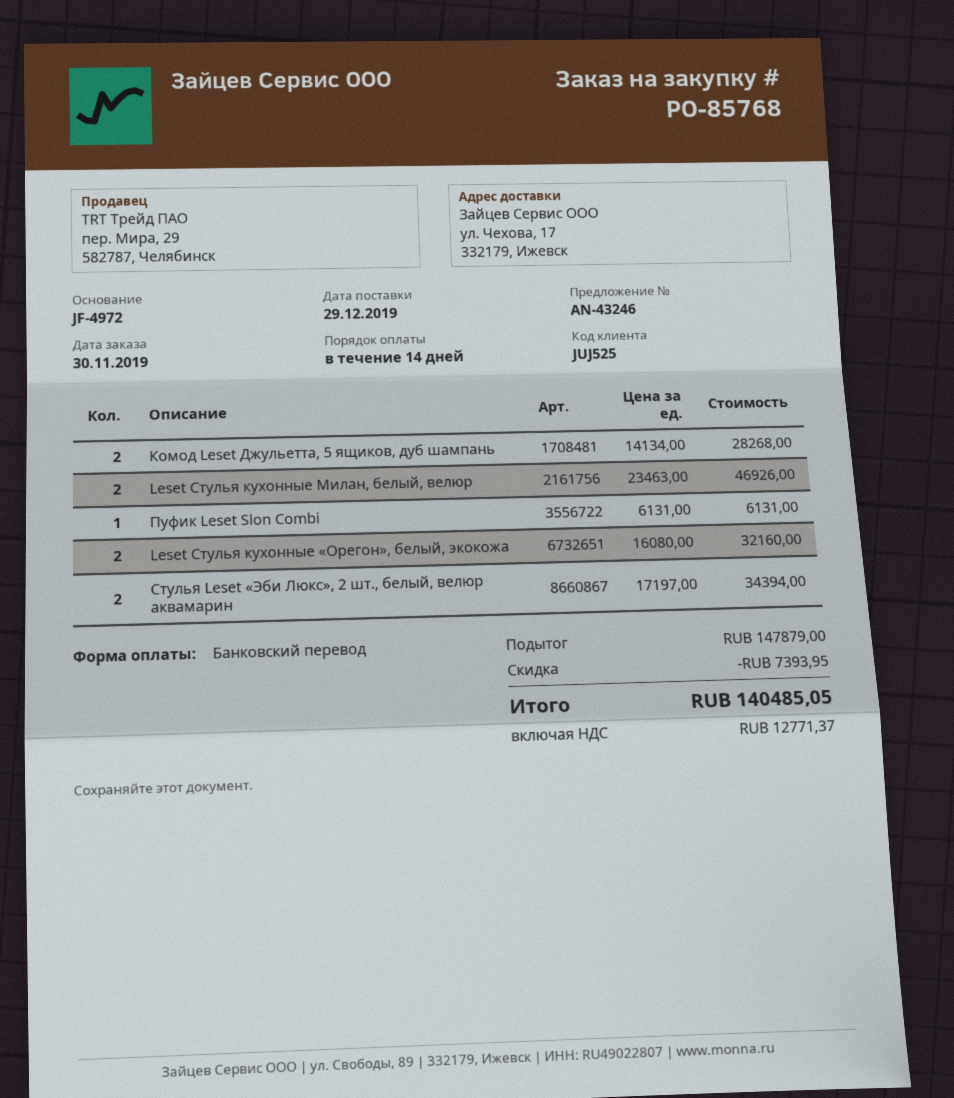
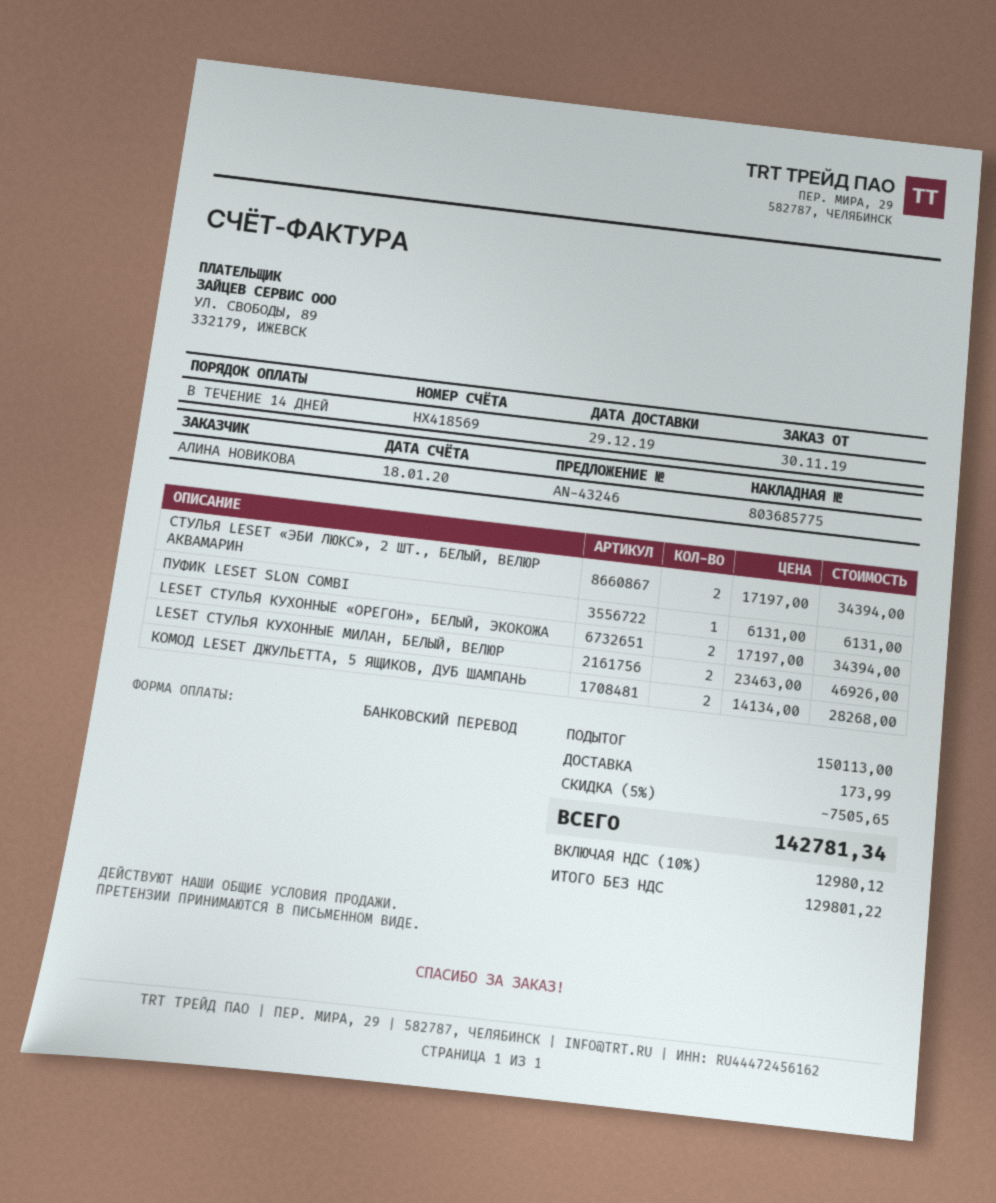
Leset Стулья кухонные «Орегон», белый, экокожа: 2 x 16080.00 = 32160.00 -> 2 x 17197.00 = 34394.00
subtotal: 147879.00 -> 150113.00
discount: 7393.95 -> 7505.65
shipping: none -> 173.99
tax: 12771.37 -> 12980.12
total: 140485.05 -> 142781.34

